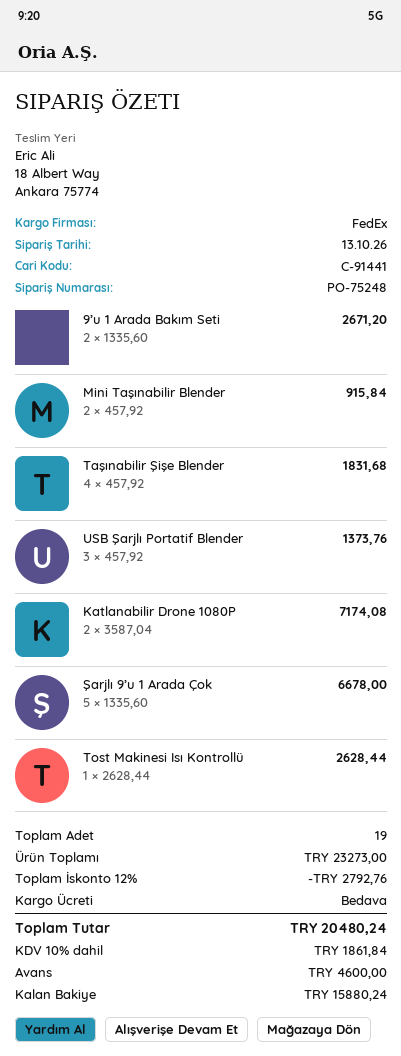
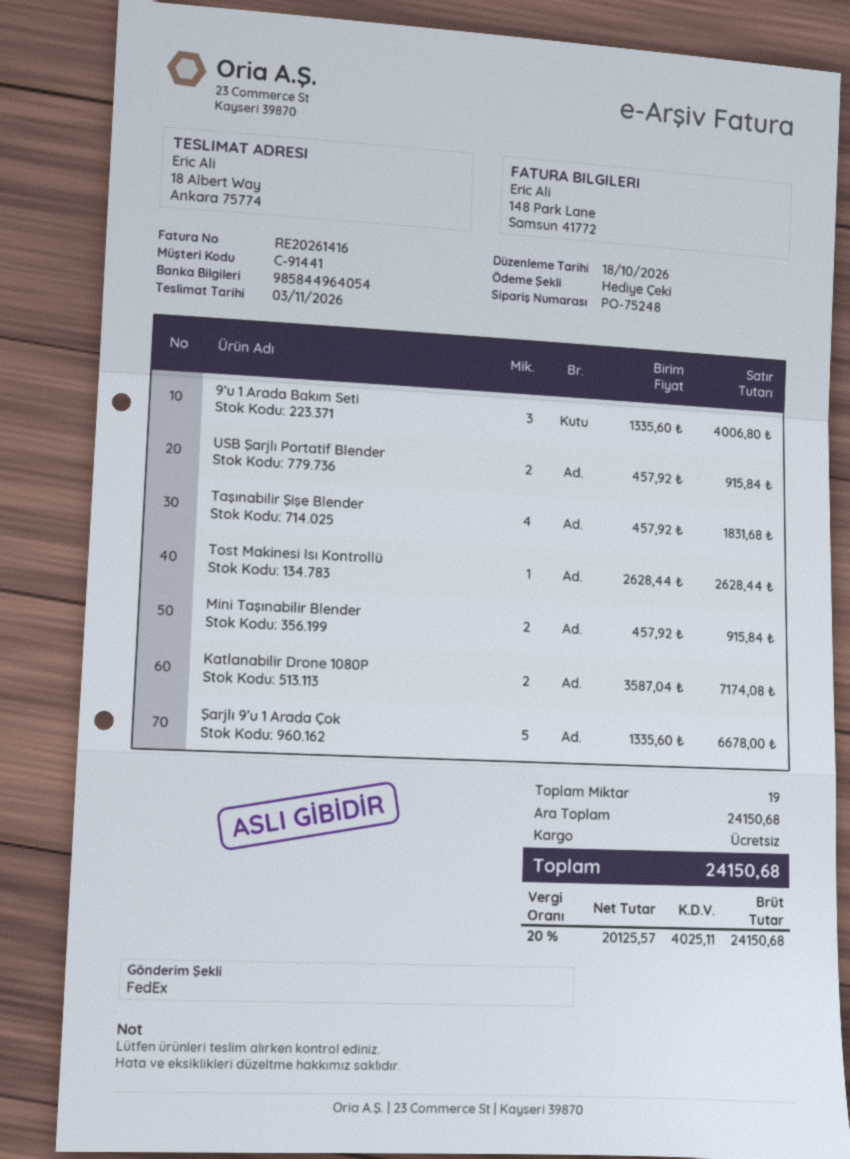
9’u 1 Arada Bakım Seti: 2 x 1335.60 = 2671.20 -> 3 x 1335.60 = 4006.80
USB Şarjlı Portatif Blender: 3 x 457.92 = 1373.76 -> 2 x 457.92 = 915.84
subtotal: 23273.00 -> 24150.68
discount: 12% = 2792.76 -> none
tax: 10% = 1861.84 -> 20% = 4025.11
total: 20480.24 -> 24150.68

